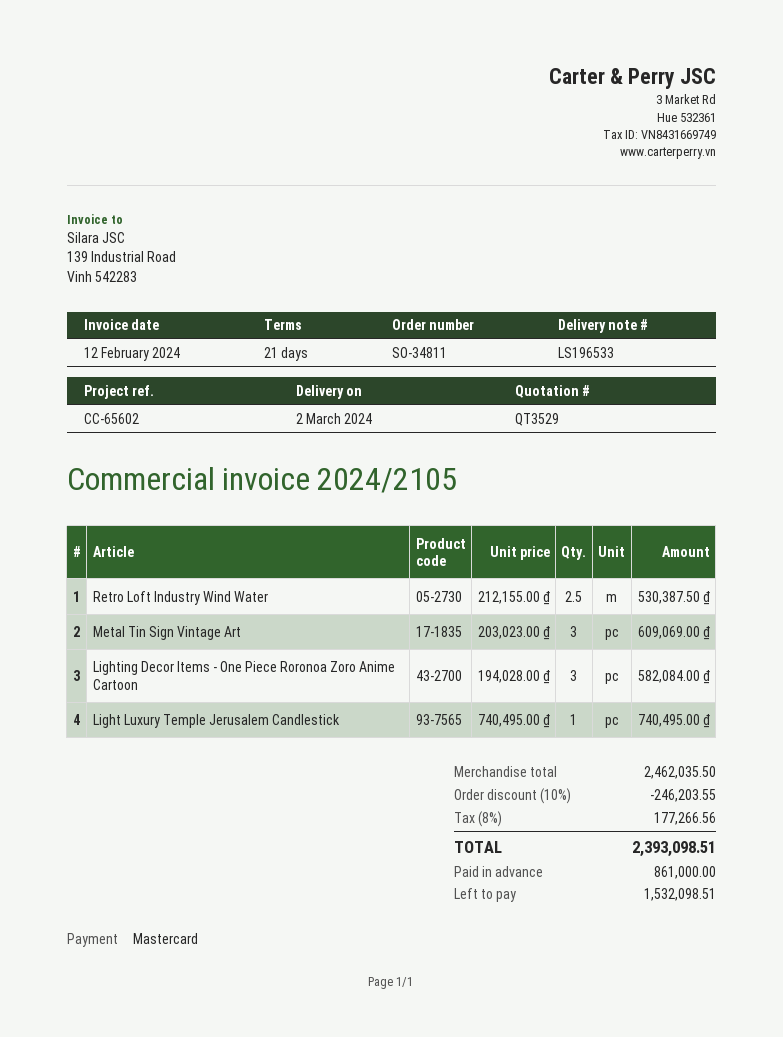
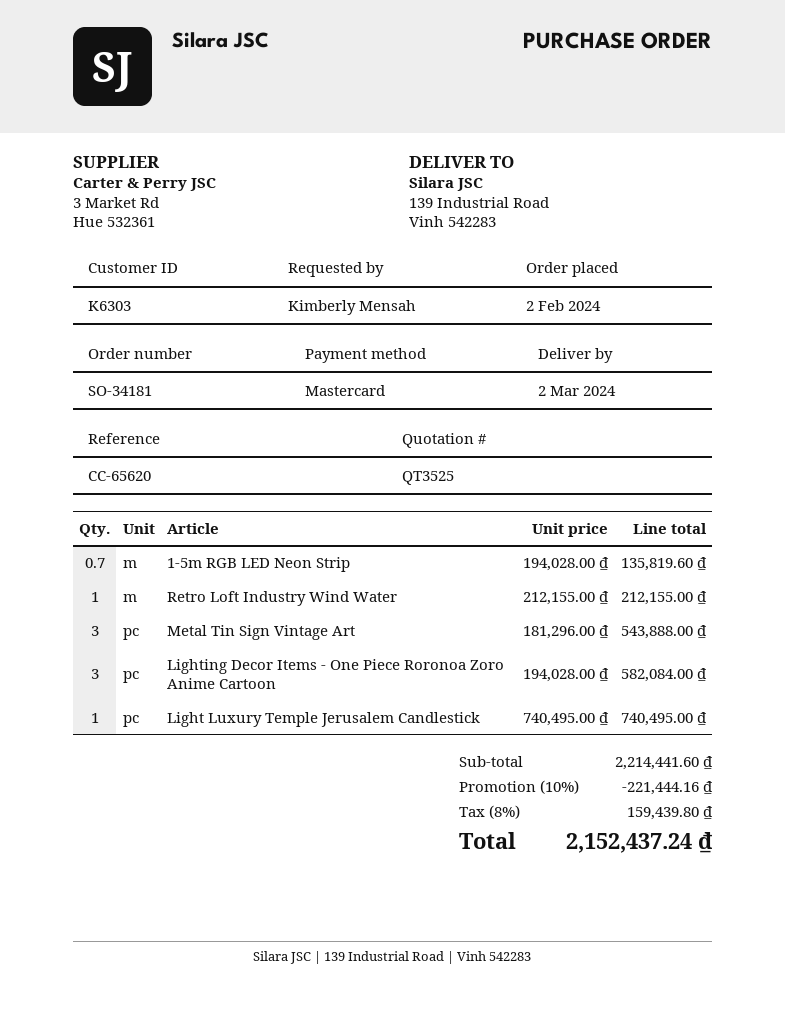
quote number: QT3529 -> QT3525
order number: SO-34811 -> SO-34181
reference: CC-65602 -> CC-65620
Retro Loft Industry Wind Water: 2.5 x 212155.00 = 530387.50 -> 1 x 212155.00 = 212155.00
Metal Tin Sign Vintage Art: 3 x 203023.00 = 609069.00 -> 3 x 181296.00 = 543888.00
1-5m RGB LED Neon Strip: none -> 0.7 x 194028.00 = 135819.60
subtotal: 2462035.50 -> 2214441.60
discount: 10% = 246203.55 -> 10% = 221444.16
tax: 8% = 177266.56 -> 8% = 159439.80
total: 2393098.51 -> 2152437.24

